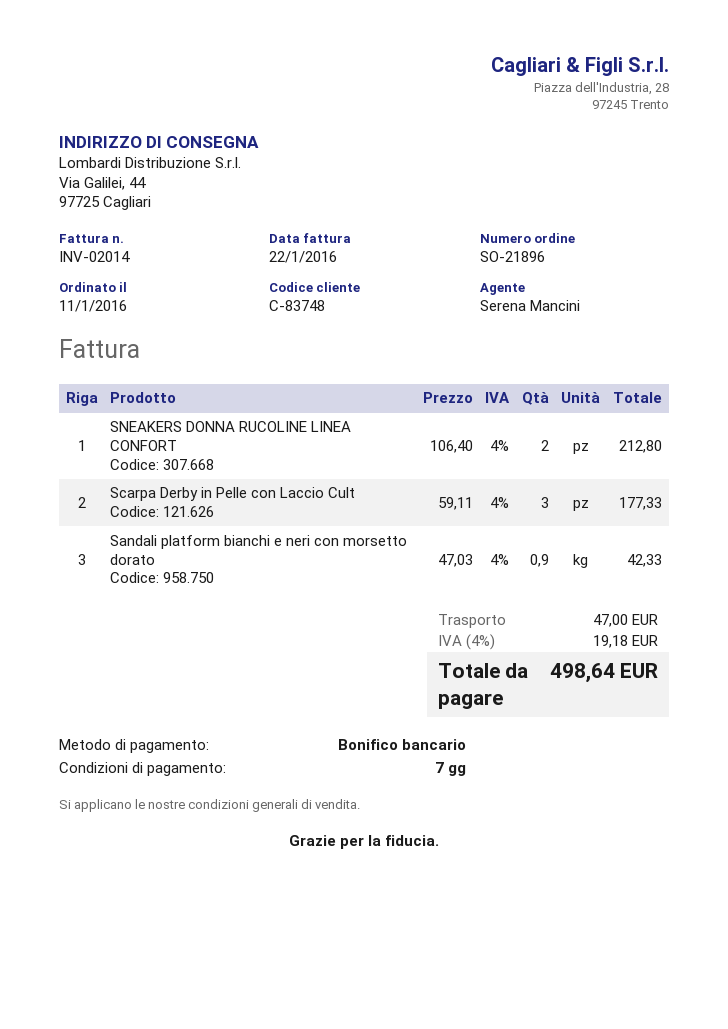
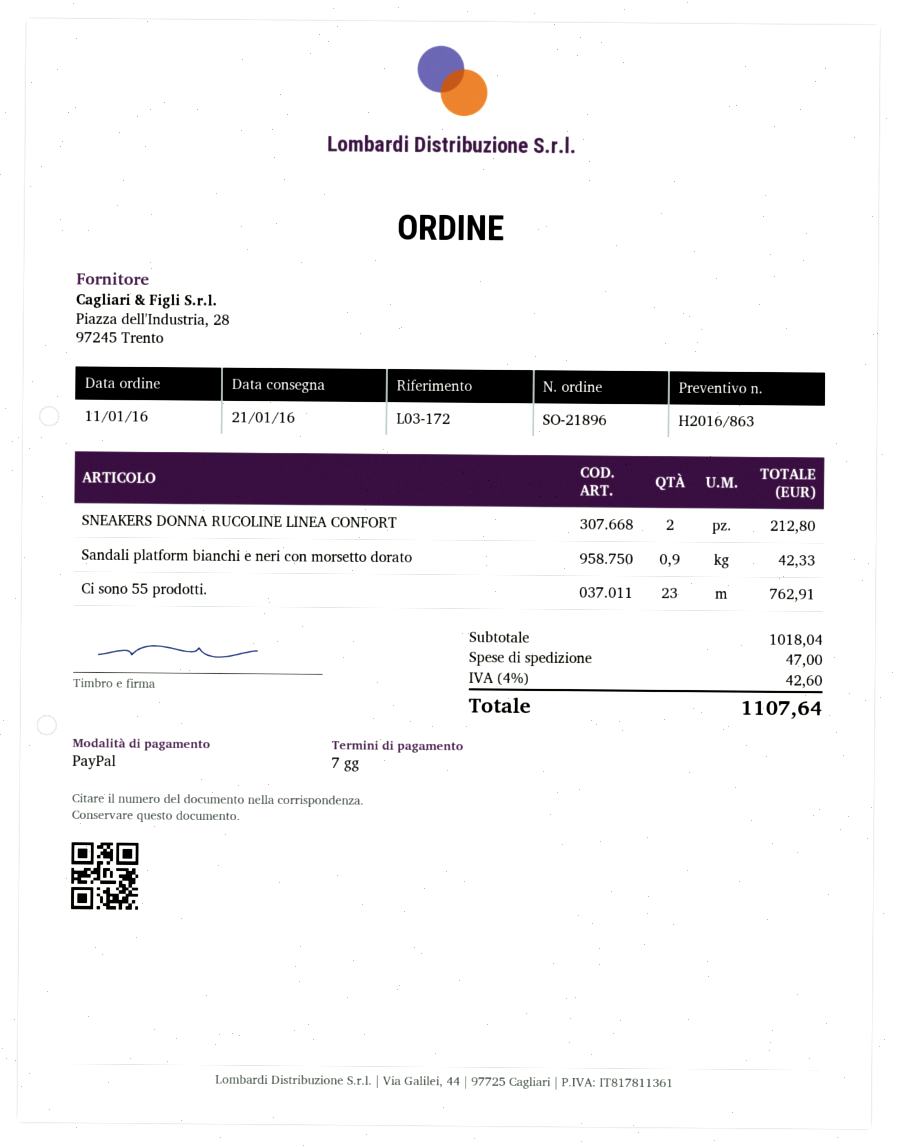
payment method: bank transfer -> PayPal
Scarpa Derby in Pelle con Laccio Cult: 3 for 177.33 -> none
Ci sono 55 prodotti.: none -> 23 for 762.91
tax: 4% = 19.18 -> 4% = 42.60
total: 498.64 -> 1107.64

